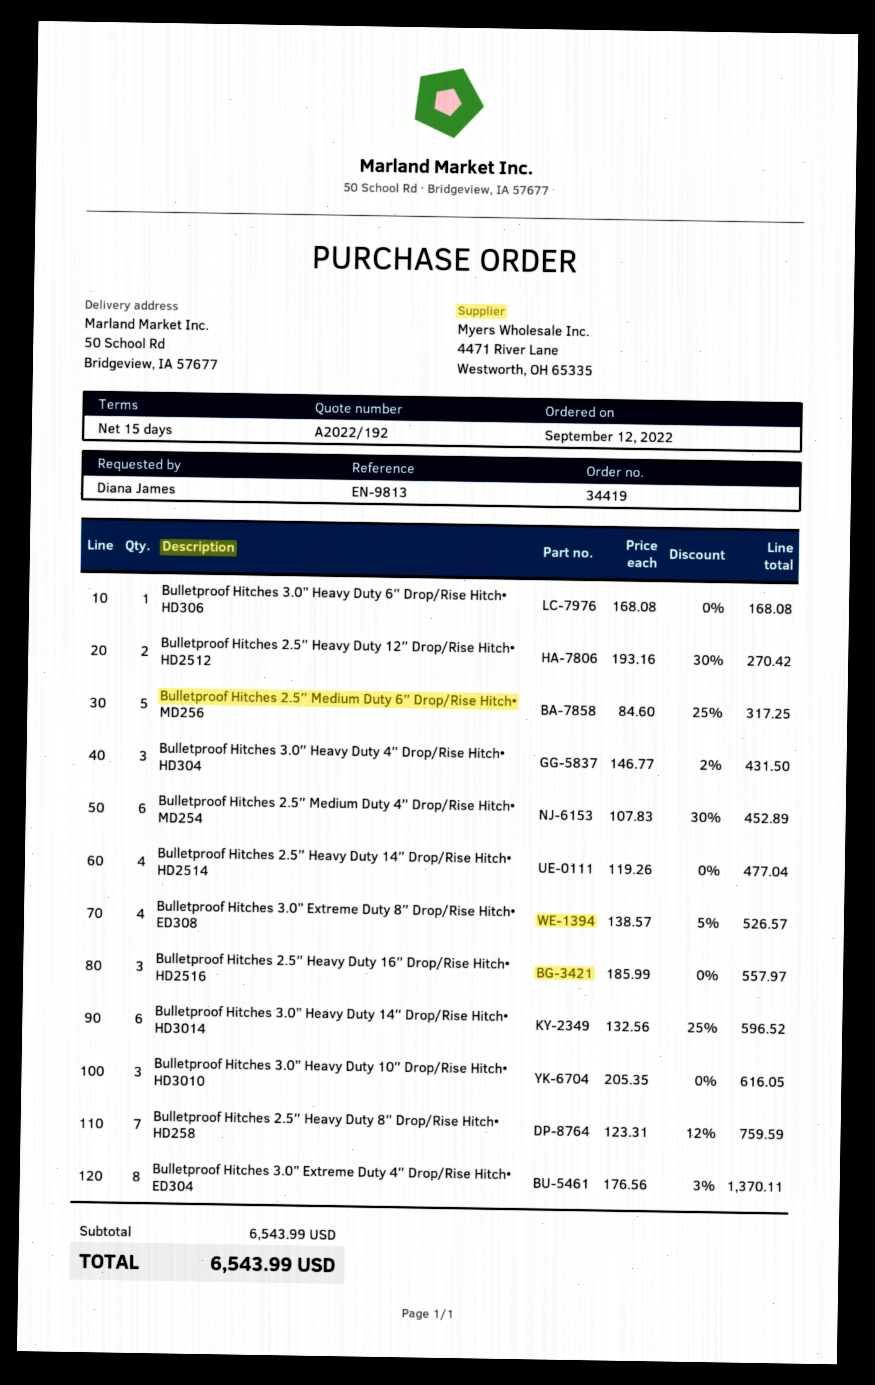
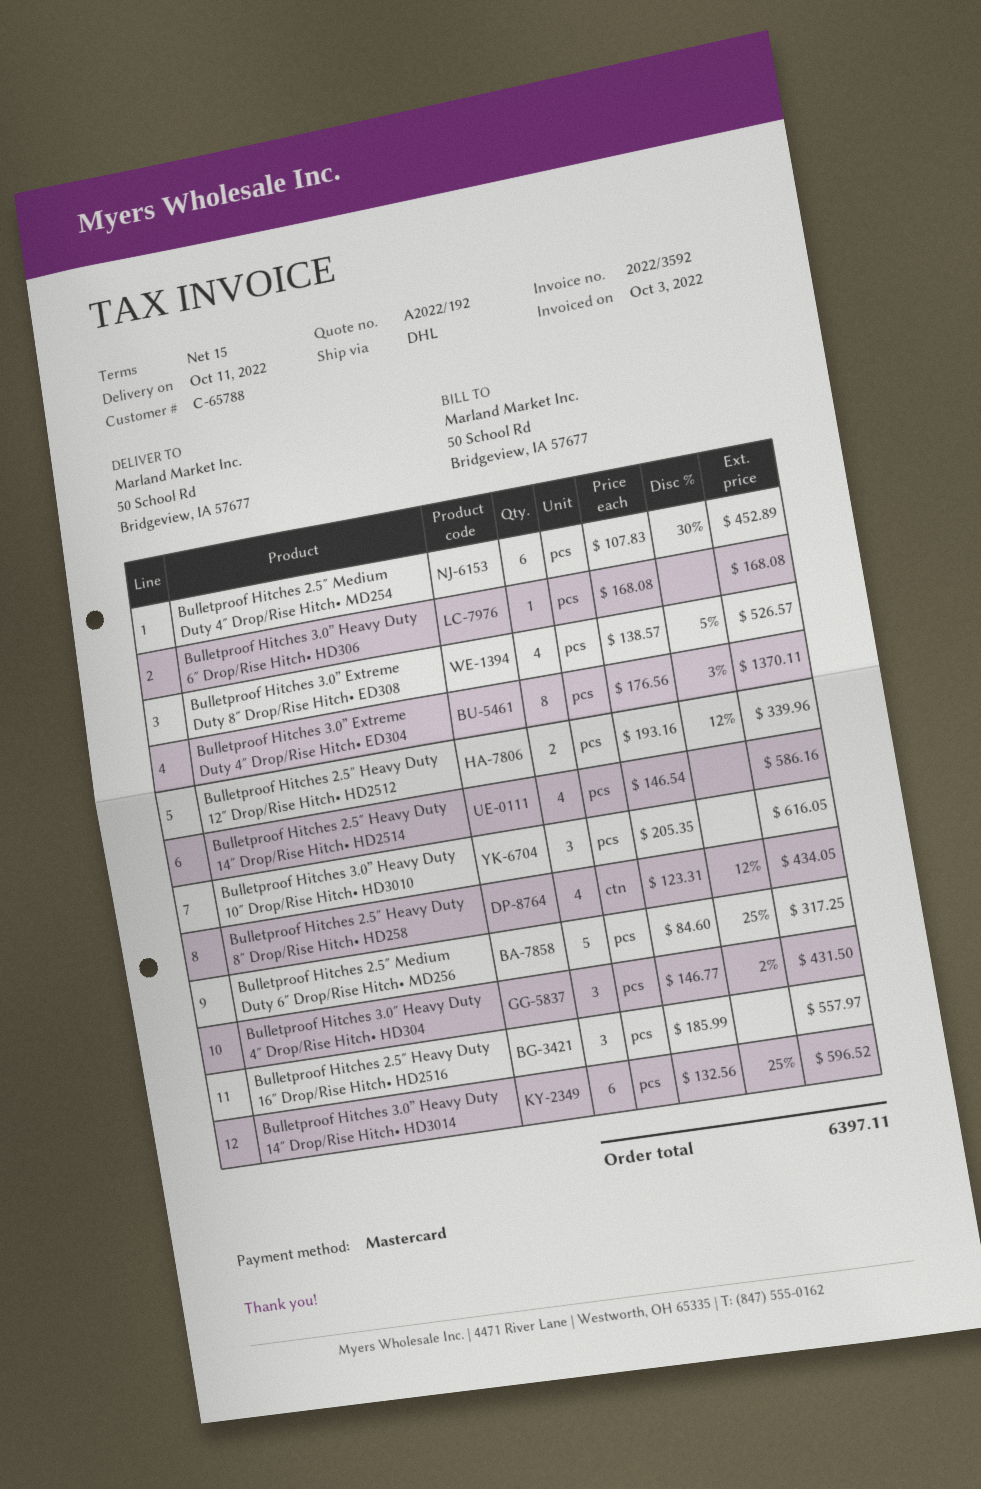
Bulletproof Hitches 2.5″ Heavy Duty 12″ Drop/Rise Hitch• HD2512: 2 x 193.16 - 30% = 270.42 -> 2 x 193.16 - 12% = 339.96
Bulletproof Hitches 2.5″ Heavy Duty 14″ Drop/Rise Hitch• HD2514: 4 x 119.26 = 477.04 -> 4 x 146.54 = 586.16
Bulletproof Hitches 2.5″ Heavy Duty 8″ Drop/Rise Hitch• HD258: 7 x 123.31 - 12% = 759.59 -> 4 x 123.31 - 12% = 434.05
total: 6543.99 -> 6397.11

